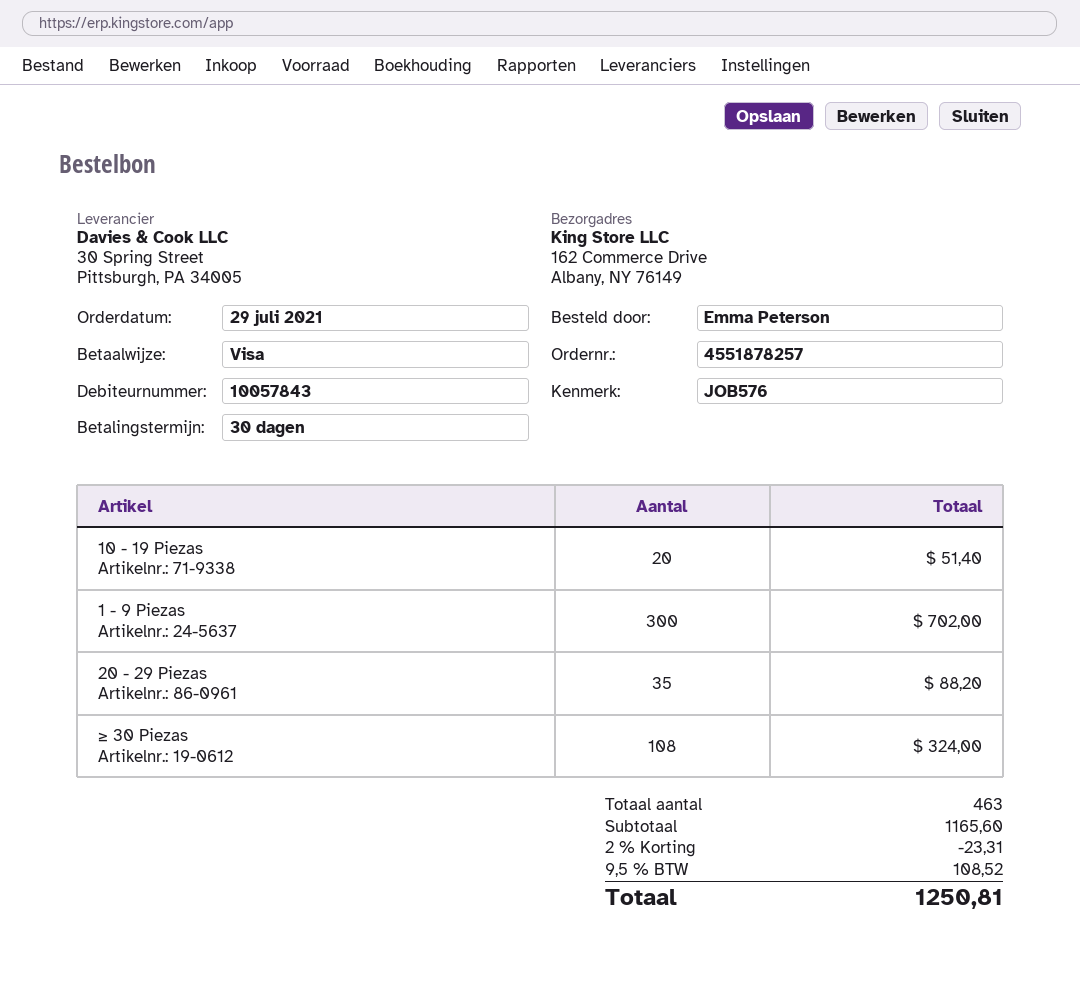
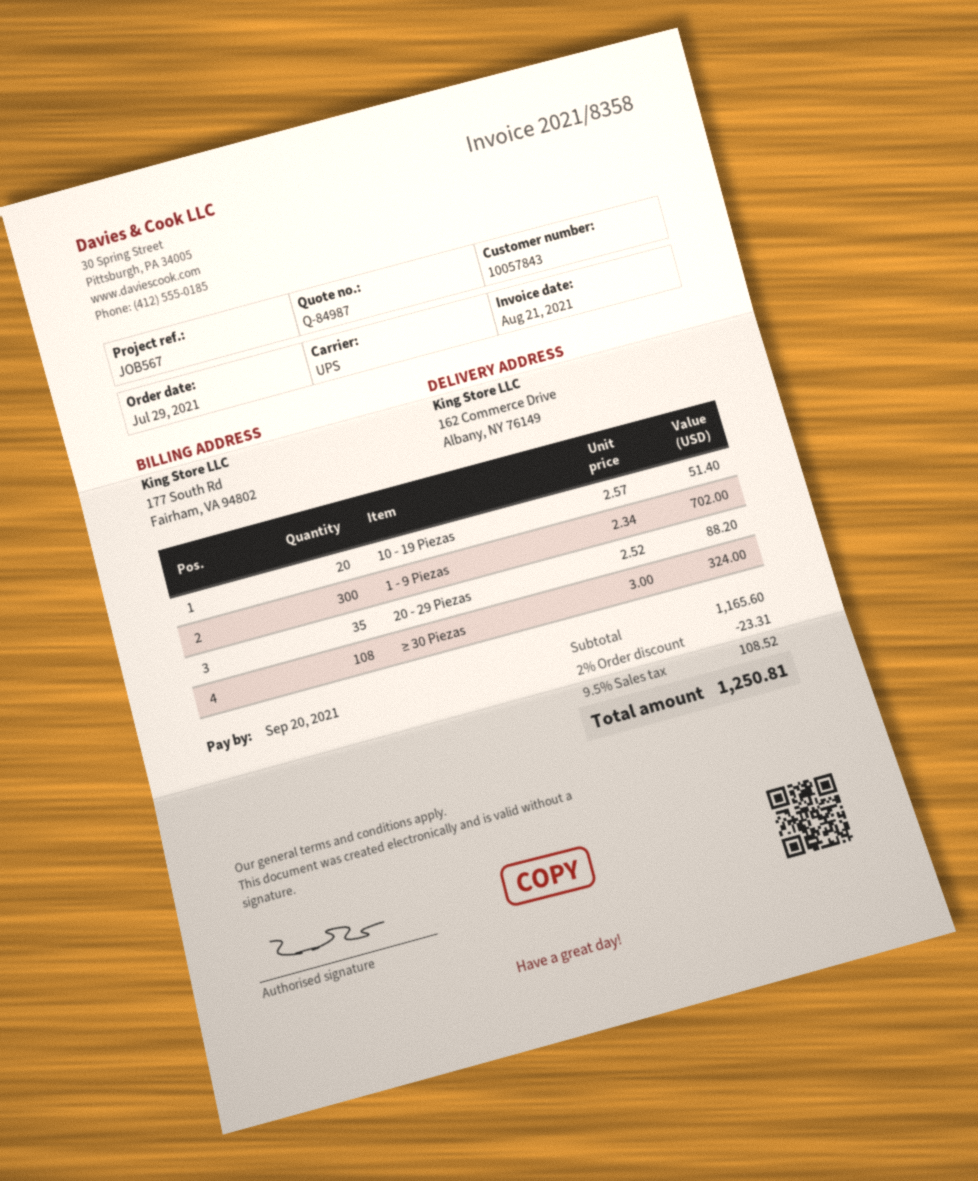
reference: JOB576 -> JOB567

